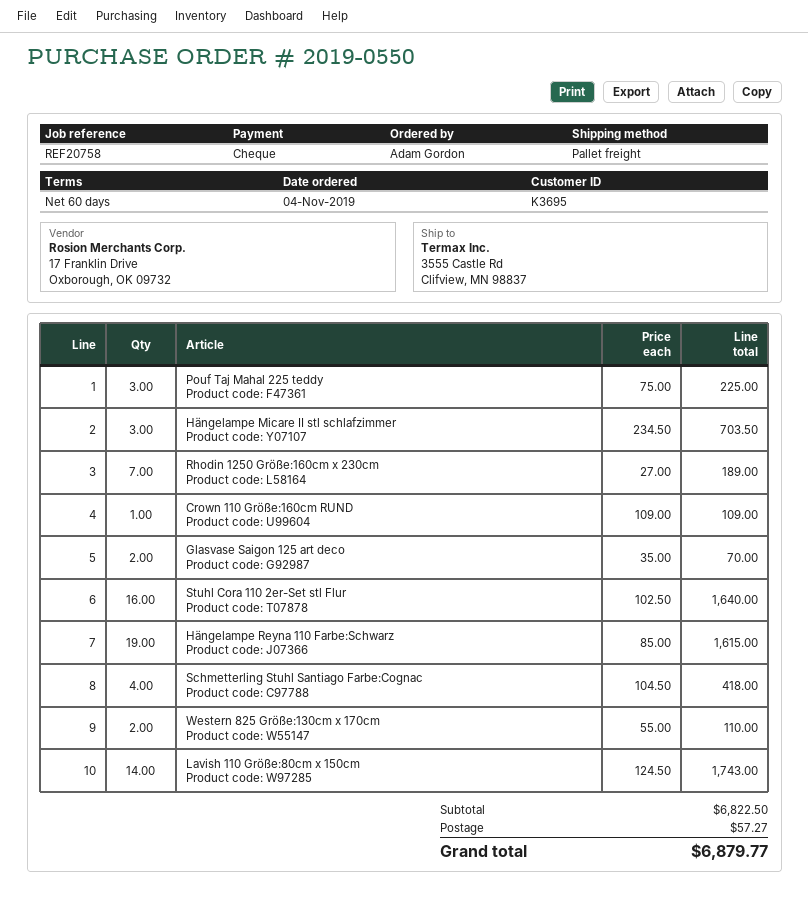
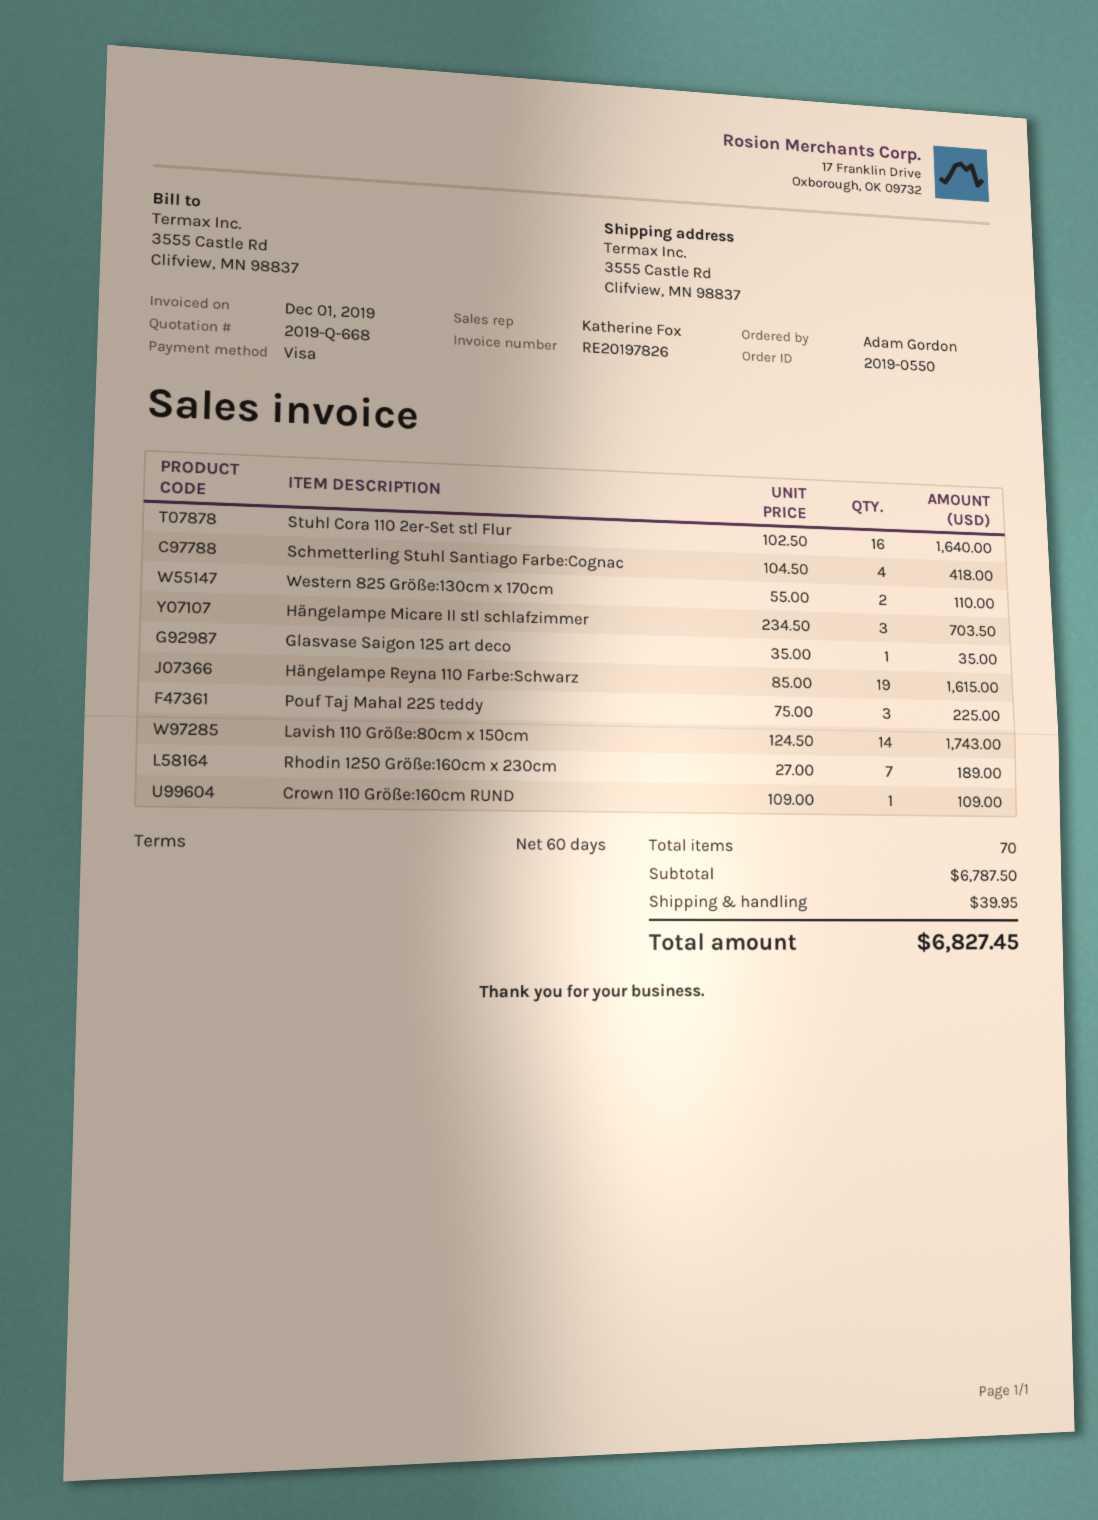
payment method: cheque -> Visa
Glasvase Saigon 125 art deco: 2 x 35.00 = 70.00 -> 1 x 35.00 = 35.00
subtotal: 6822.50 -> 6787.50
shipping: 57.27 -> 39.95
total: 6879.77 -> 6827.45

